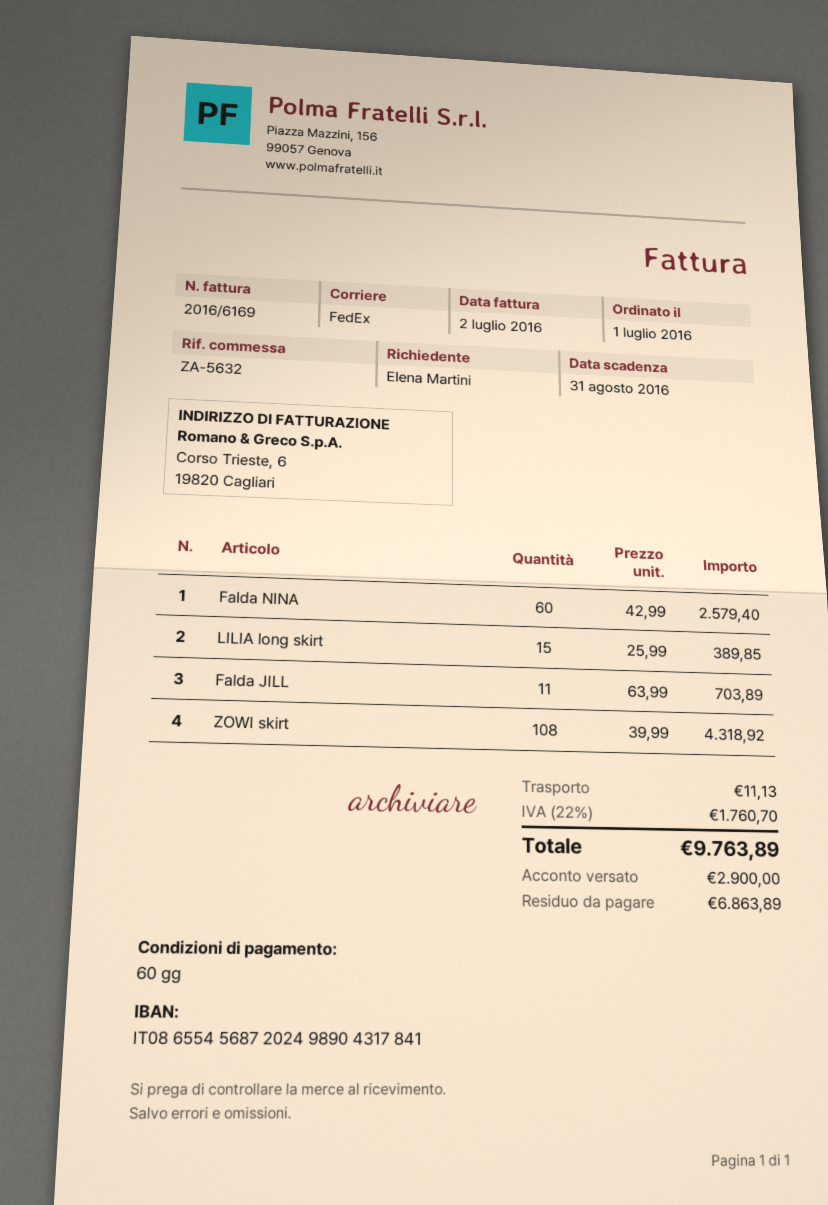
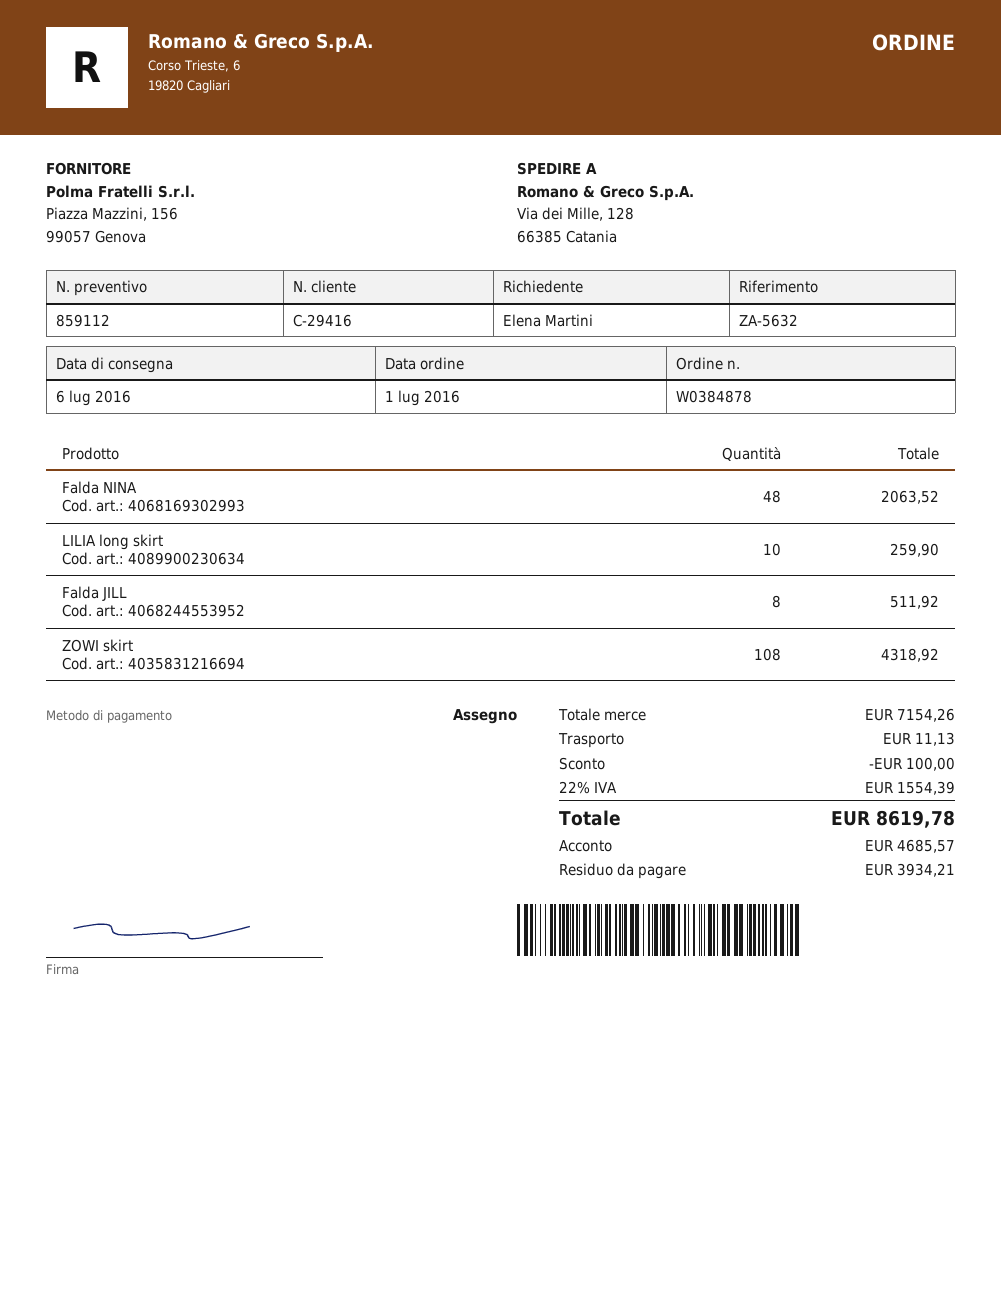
Falda NINA: 60 for 2579.40 -> 48 for 2063.52
LILIA long skirt: 15 for 389.85 -> 10 for 259.90
Falda JILL: 11 for 703.89 -> 8 for 511.92
discount: none -> 100.00
tax: 22% = 1760.70 -> 22% = 1554.39
total: 9763.89 -> 8619.78
deposit: 2900.00 -> 4685.57
balance: 6863.89 -> 3934.21

